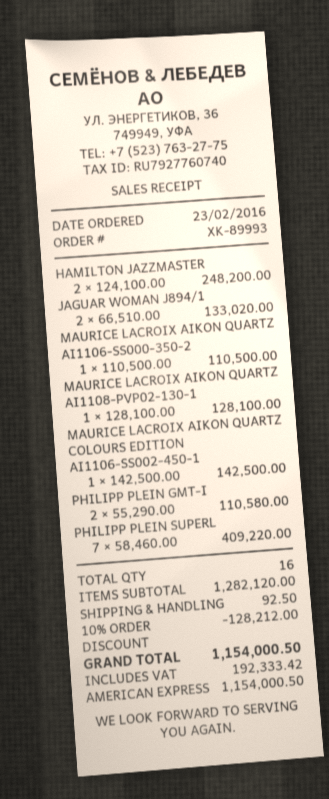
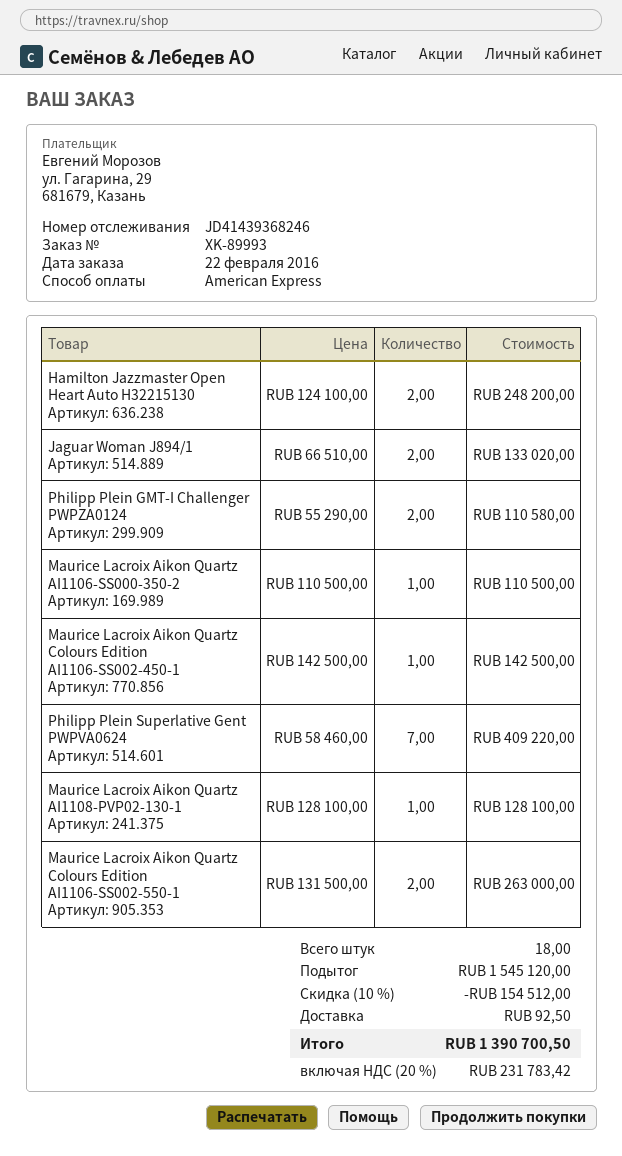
order date: 2016-02-23 -> 2016-02-22
Maurice Lacroix Aikon Quartz Colours Edition AI1106-SS002-550-1: none -> 2 x 131500.00 = 263000.00
total quantity: 16 -> 18
subtotal: 1282120.00 -> 1545120.00
discount: 10% = 128212.00 -> 10% = 154512.00
tax: 192333.42 -> 231783.42
total: 1154000.50 -> 1390700.50

